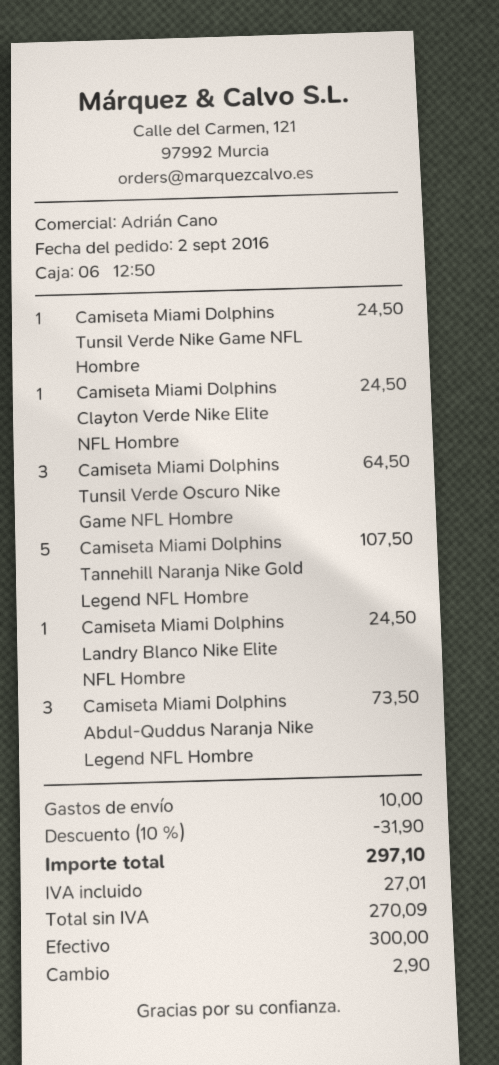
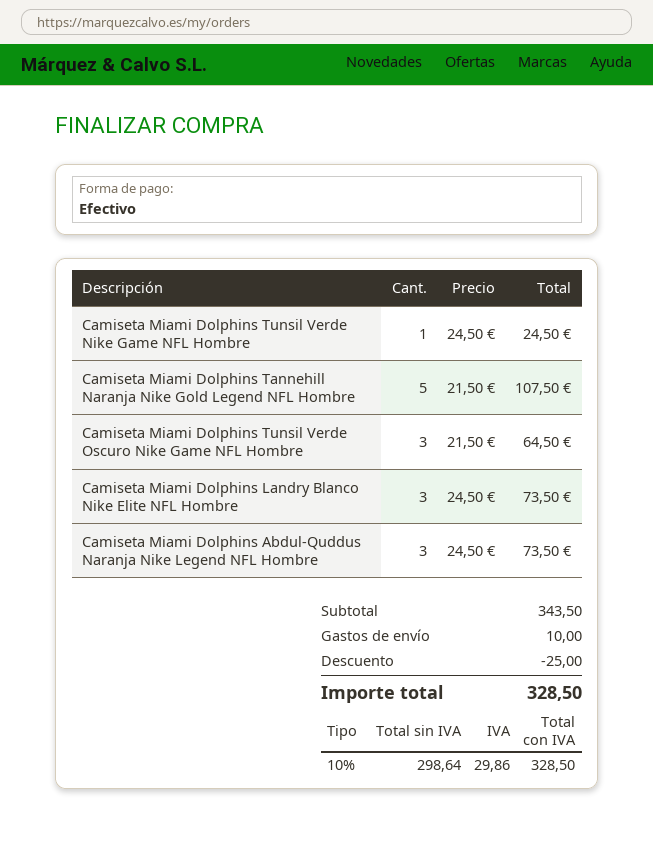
Camiseta Miami Dolphins Clayton Verde Nike Elite NFL Hombre: 1 for 24.50 -> none
Camiseta Miami Dolphins Landry Blanco Nike Elite NFL Hombre: 1 for 24.50 -> 3 for 73.50
discount: 31.90 -> 25.00
net: 270.09 -> 298.64
tax: 27.01 -> 29.86
total: 297.10 -> 328.50

